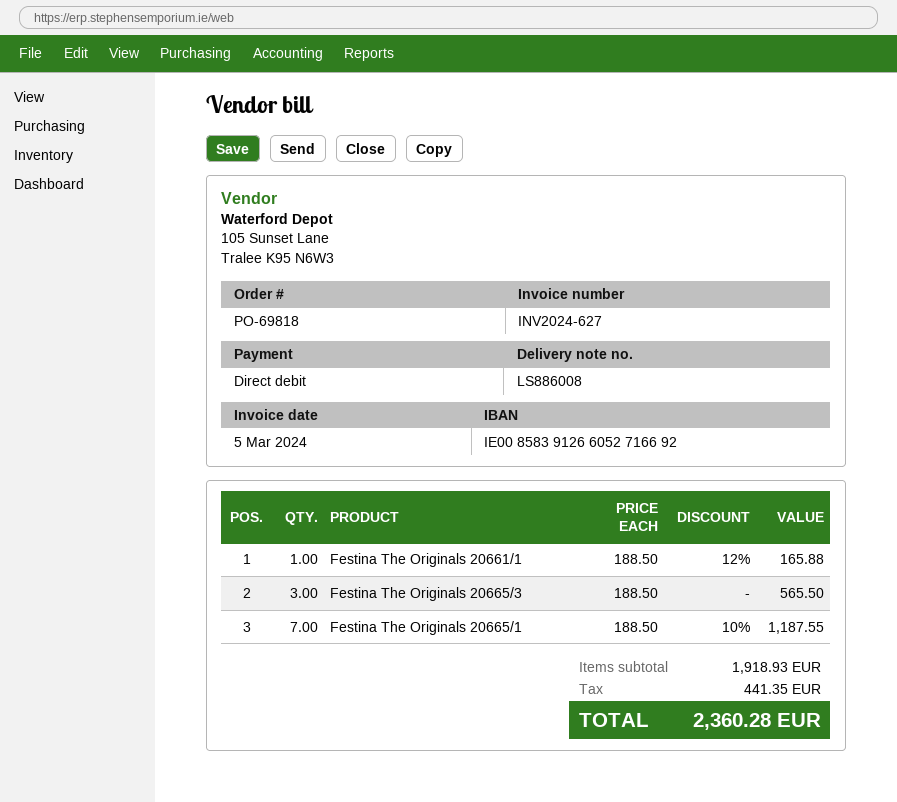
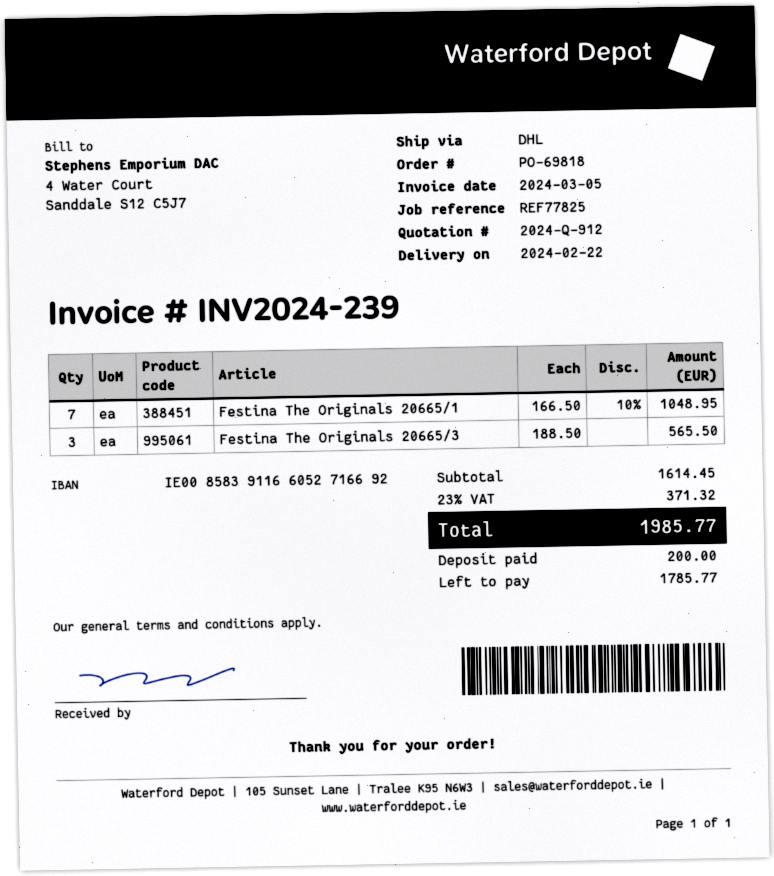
invoice number: INV2024-627 -> INV2024-239
bank account: IE00858391266052716692 -> IE00858391166052716692
Festina The Originals 20661/1: 1 x 188.50 - 12% = 165.88 -> none
Festina The Originals 20665/1: 7 x 188.50 - 10% = 1187.55 -> 7 x 166.50 - 10% = 1048.95
subtotal: 1918.93 -> 1614.45
tax: 441.35 -> 371.32
total: 2360.28 -> 1985.77

